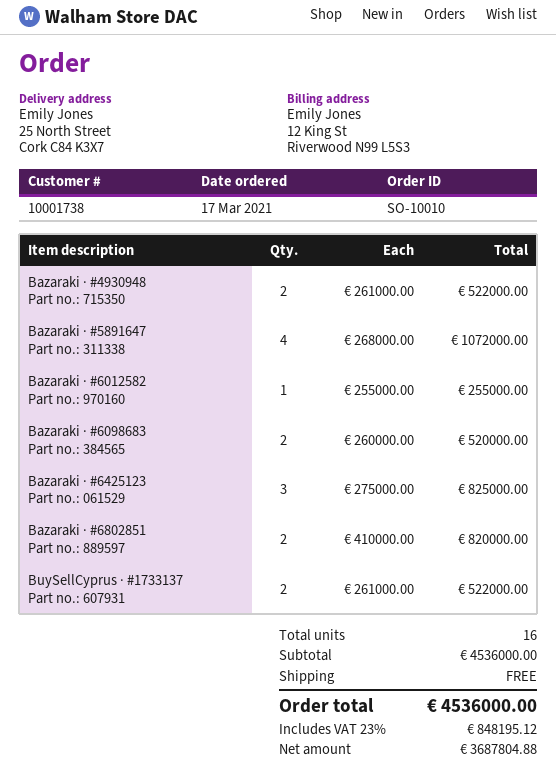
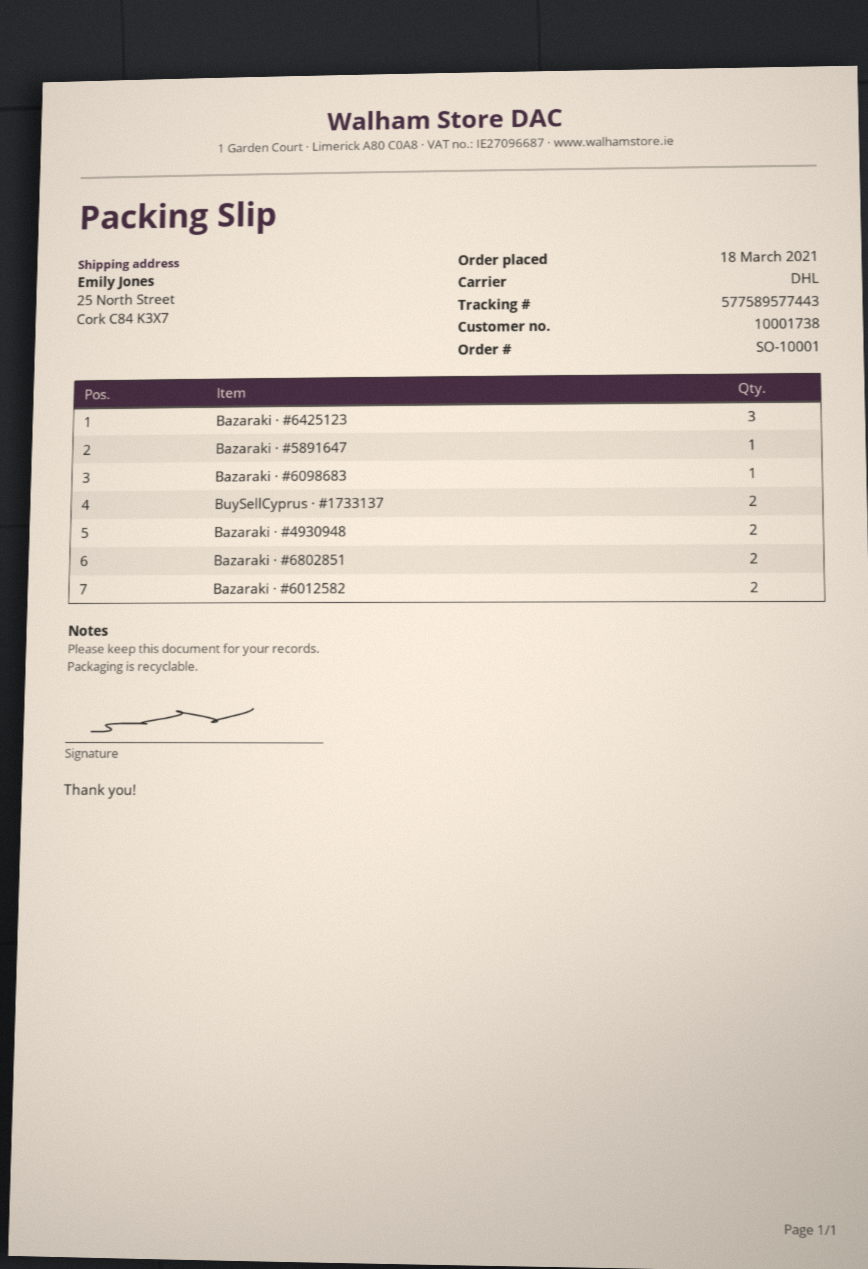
order number: SO-10010 -> SO-10001
order date: 2021-03-17 -> 2021-03-18
Bazaraki · #5891647: 4 -> 1
Bazaraki · #6012582: 1 -> 2
Bazaraki · #6098683: 2 -> 1

